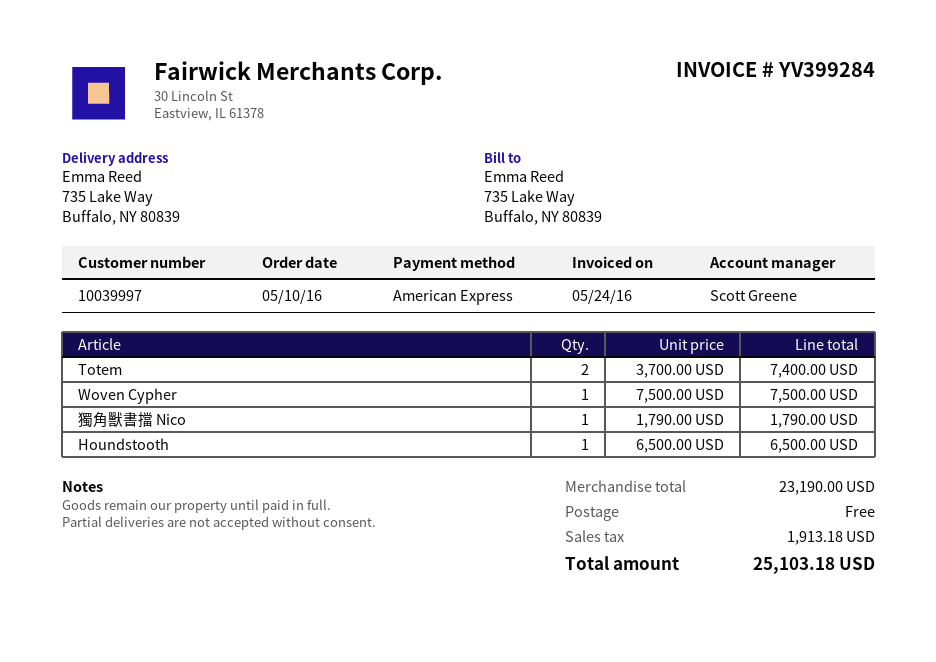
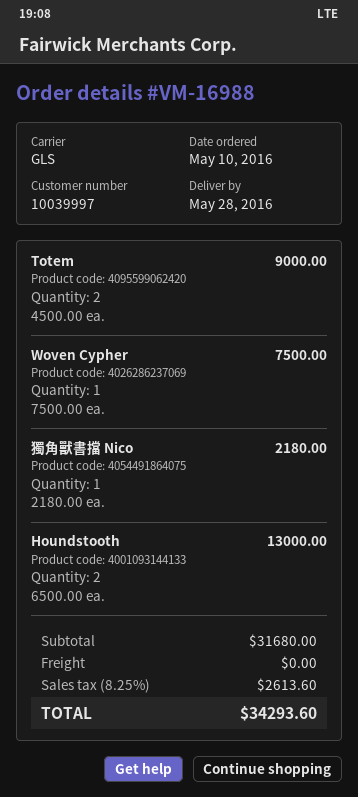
Totem: 2 x 3700.00 = 7400.00 -> 2 x 4500.00 = 9000.00
獨角獸書擋 Nico: 1 x 1790.00 = 1790.00 -> 1 x 2180.00 = 2180.00
Houndstooth: 1 x 6500.00 = 6500.00 -> 2 x 6500.00 = 13000.00
subtotal: 23190.00 -> 31680.00
tax: 1913.18 -> 2613.60
total: 25103.18 -> 34293.60

